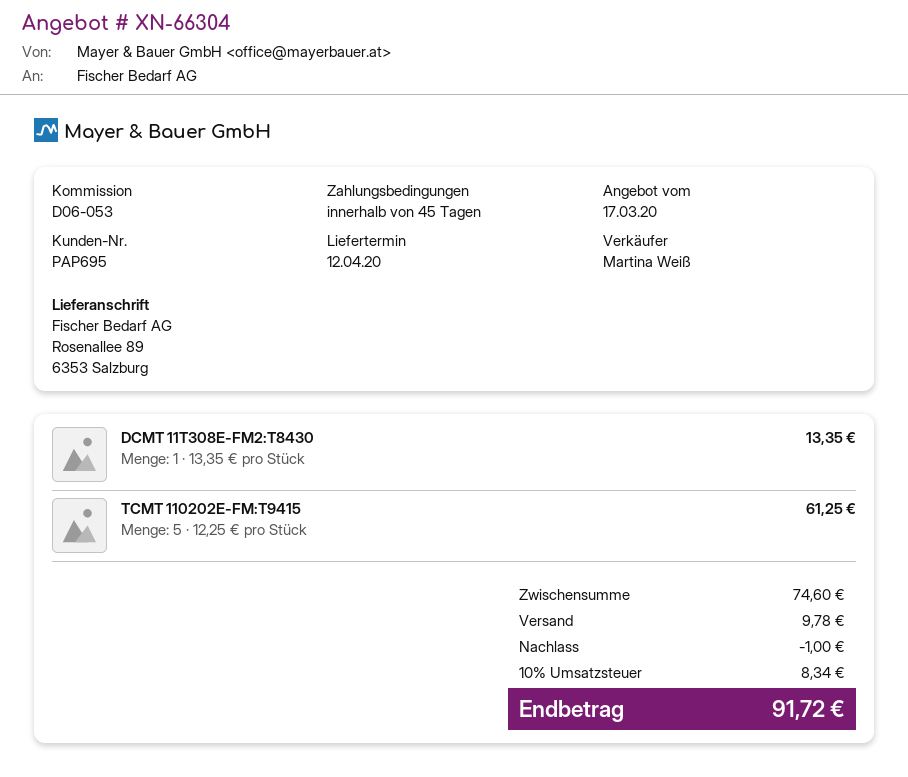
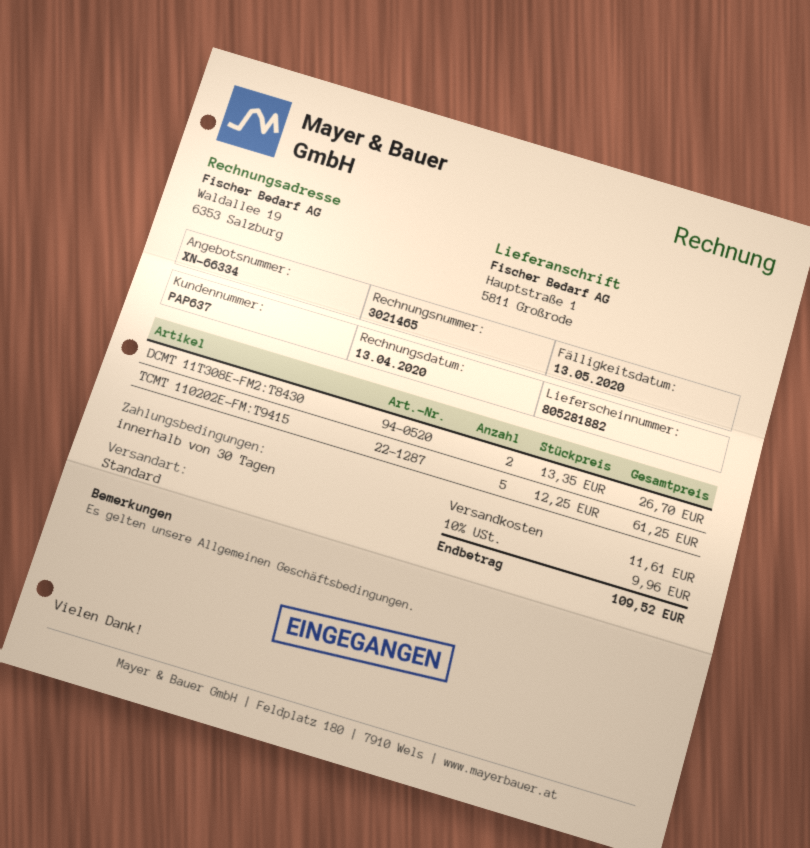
quote number: XN-66304 -> XN-66334
payment terms: 45 days -> 30 days
customer number: PAP695 -> PAP637
ship to: Rosenallee 89, 6353 Salzburg -> Hauptstraße 1, 5811 Großrode
DCMT 11T308E-FM2:T8430: 1 x 13.35 = 13.35 -> 2 x 13.35 = 26.70
discount: 1.00 -> none
shipping: 9.78 -> 11.61
tax: 10% = 8.34 -> 10% = 9.96
total: 91.72 -> 109.52

